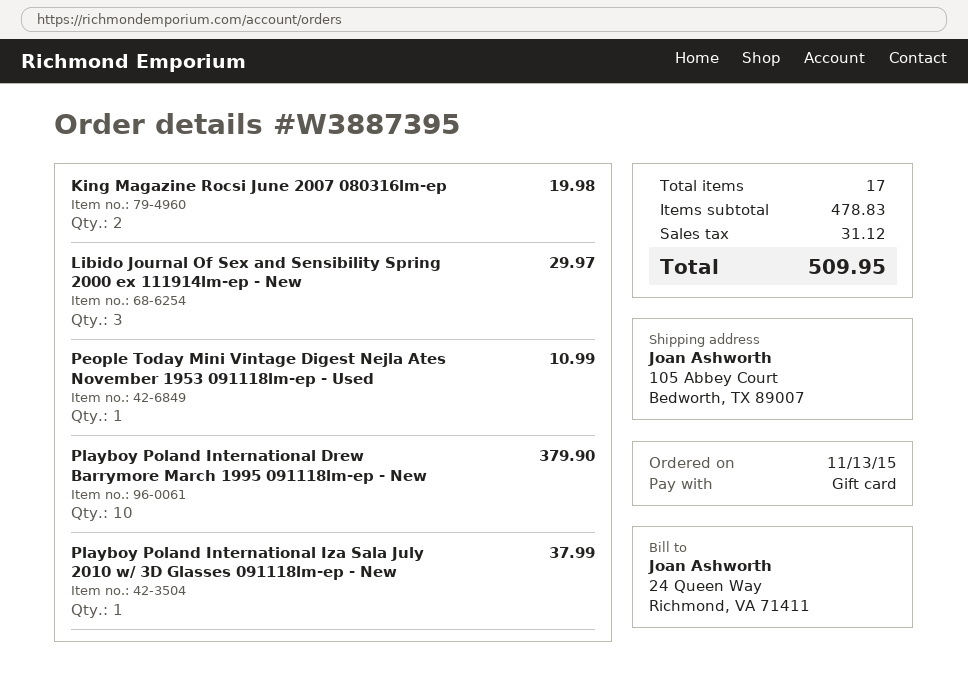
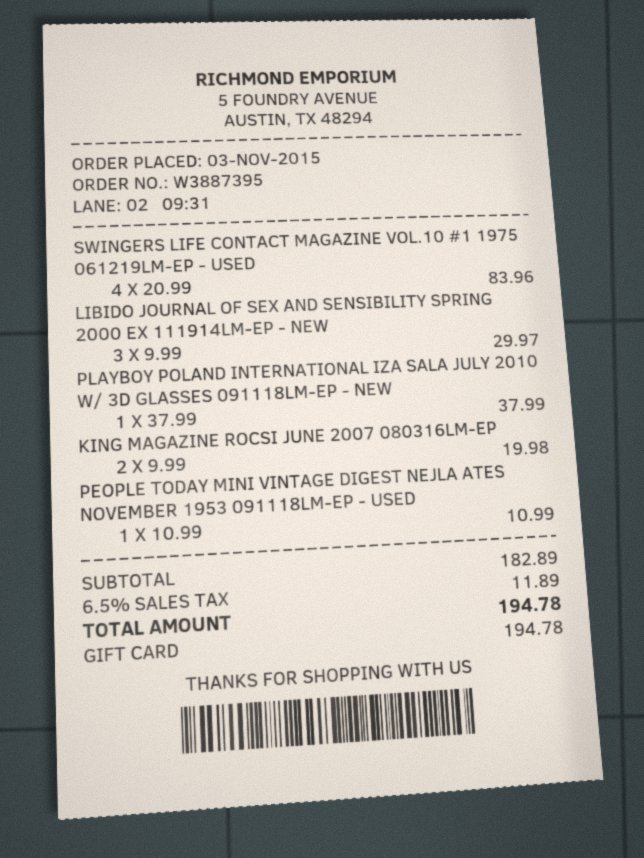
order date: 2015-11-13 -> 2015-11-03
Playboy Poland International Drew Barrymore March 1995 091118lm-ep - New: 10 for 379.90 -> none
SWINGERS LIFE CONTACT MAGAZINE VOL.10 #1 1975 061219LM-EP - USED: none -> 4 for 83.96
subtotal: 478.83 -> 182.89
tax: 31.12 -> 11.89
total: 509.95 -> 194.78

